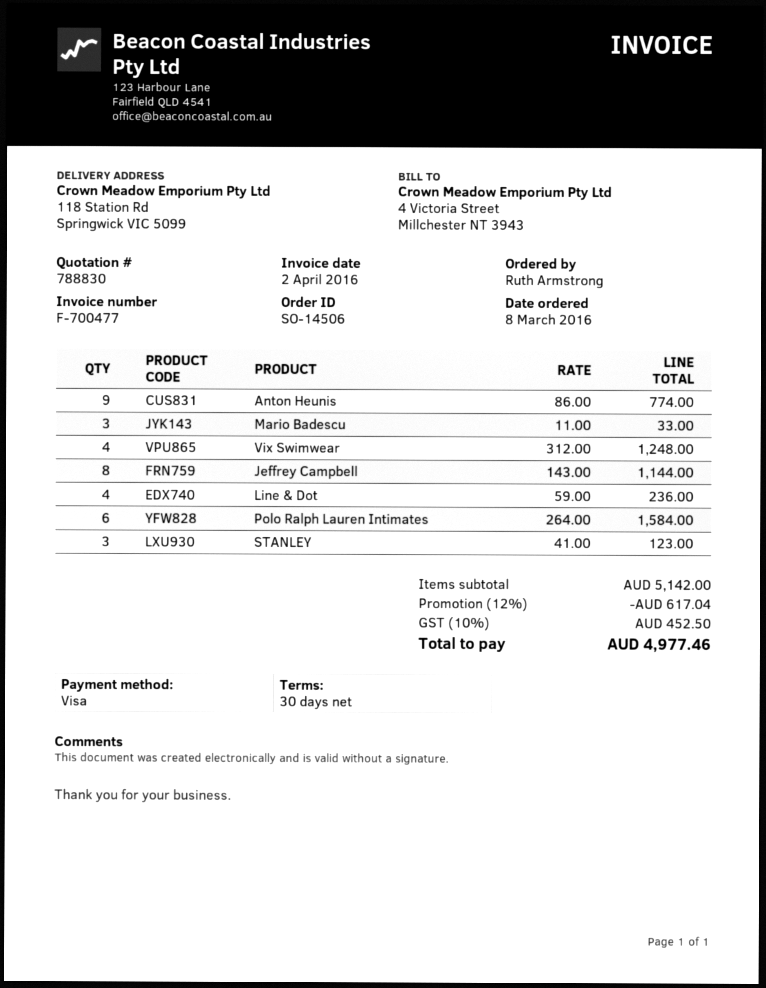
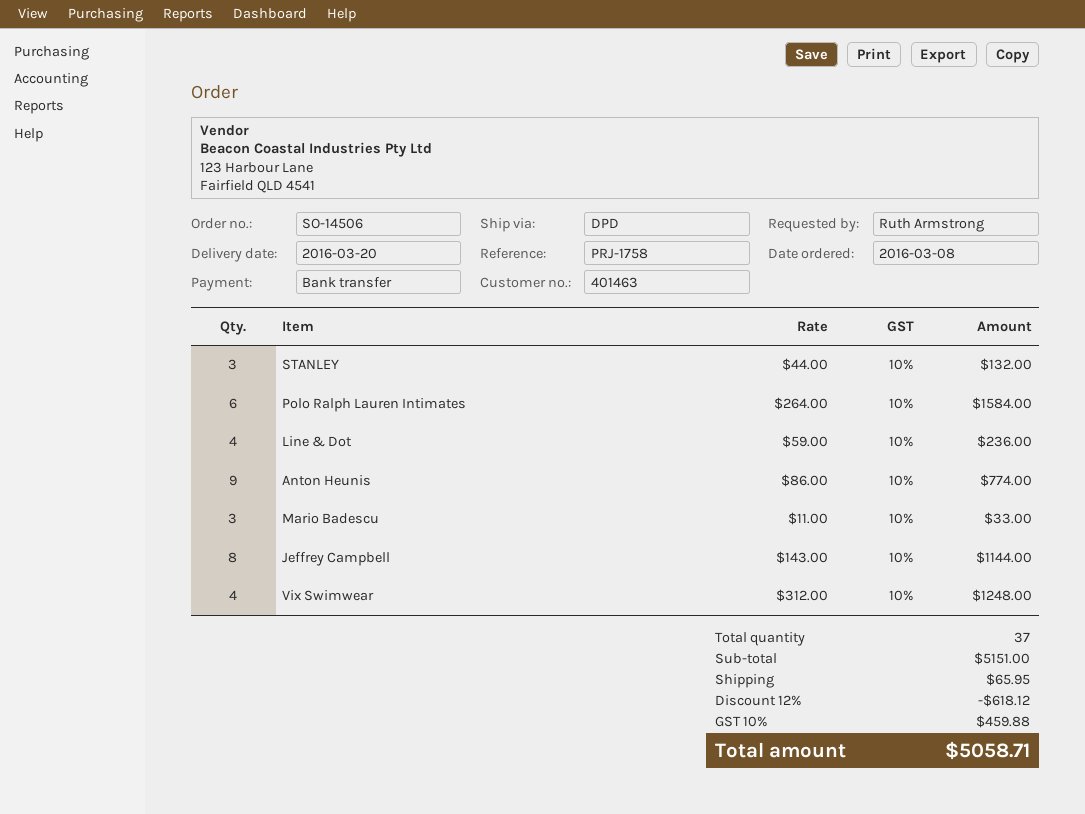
payment method: Visa -> bank transfer
STANLEY: 3 x 41.00 = 123.00 -> 3 x 44.00 = 132.00
subtotal: 5142.00 -> 5151.00
discount: 12% = 617.04 -> 12% = 618.12
shipping: none -> 65.95
tax: 10% = 452.50 -> 10% = 459.88
total: 4977.46 -> 5058.71

